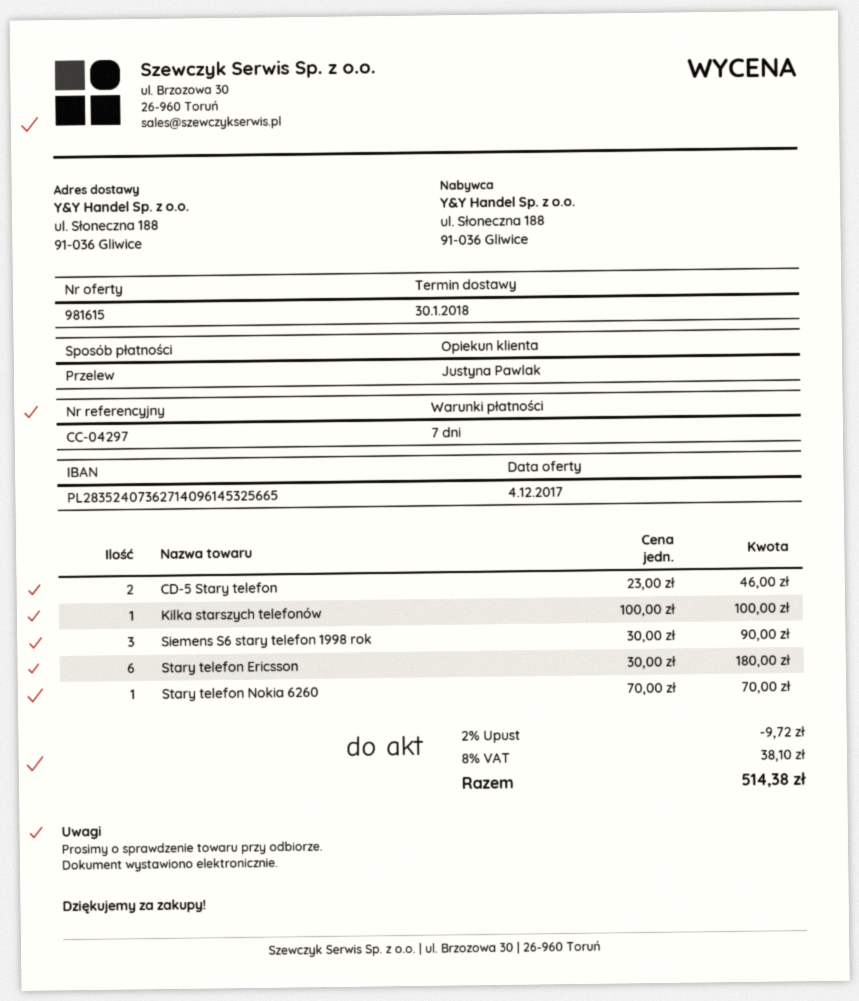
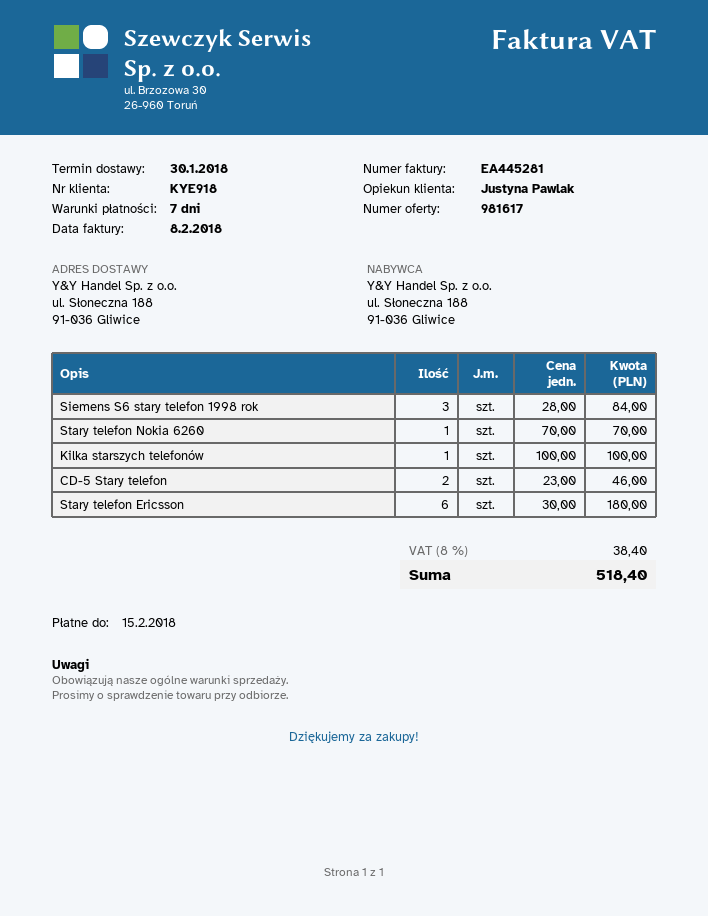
quote number: 981615 -> 981617
Siemens S6 stary telefon 1998 rok: 3 x 30.00 = 90.00 -> 3 x 28.00 = 84.00
discount: 2% = 9.72 -> none
tax: 8% = 38.10 -> 8% = 38.40
total: 514.38 -> 518.40

